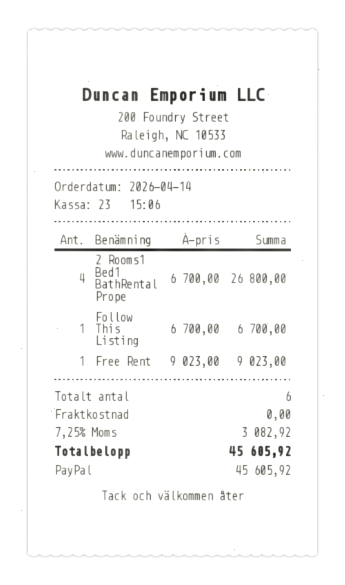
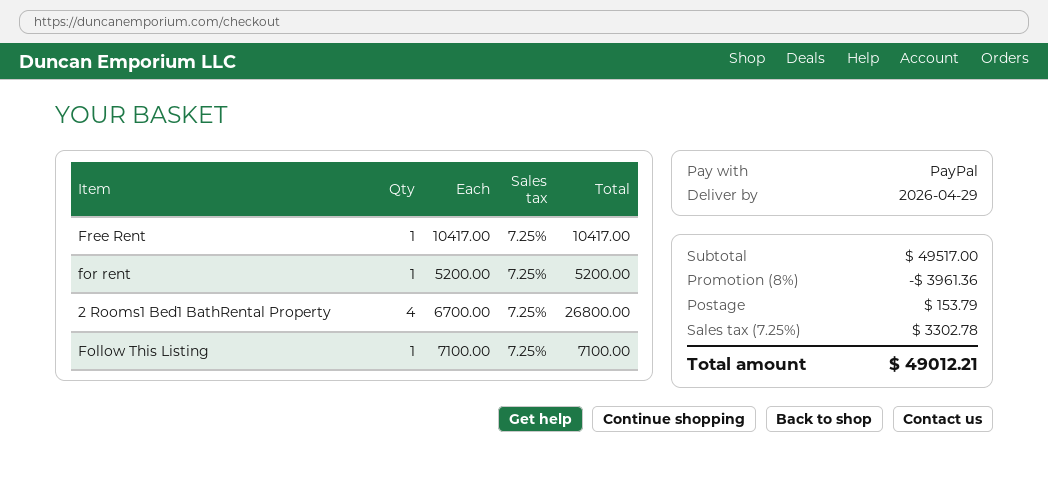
Follow This Listing: 1 x 6700.00 = 6700.00 -> 1 x 7100.00 = 7100.00
Free Rent: 1 x 9023.00 = 9023.00 -> 1 x 10417.00 = 10417.00
for rent: none -> 1 x 5200.00 = 5200.00
discount: none -> 8% = 3961.36
shipping: 0.00 -> 153.79
tax: 7.25% = 3082.92 -> 7.25% = 3302.78
total: 45605.92 -> 49012.21

